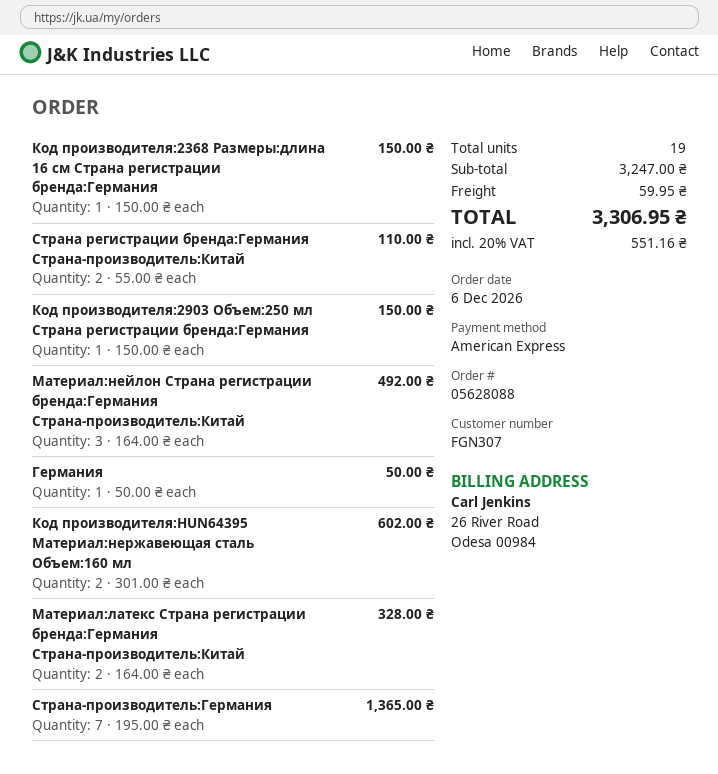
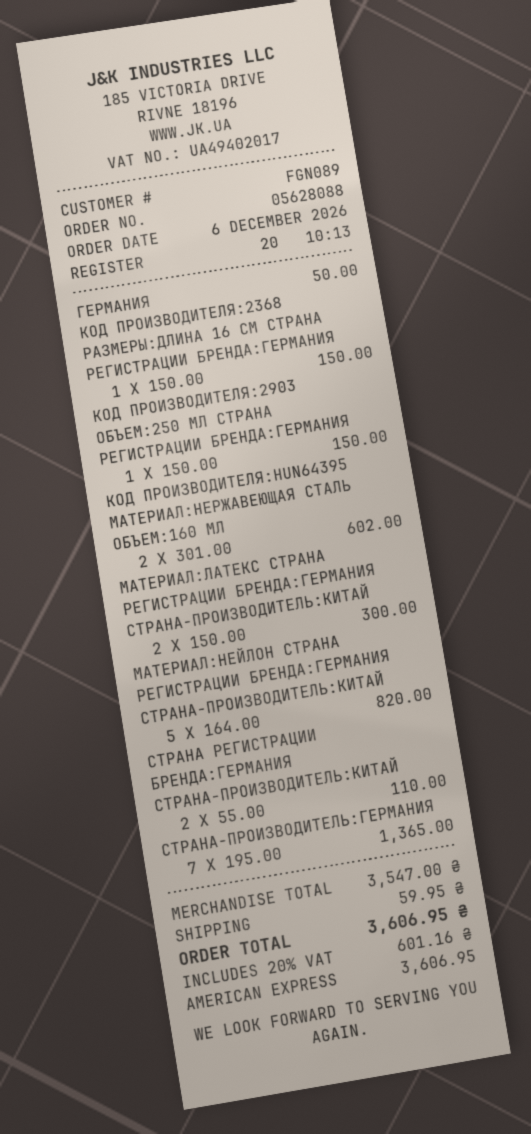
customer number: FGN307 -> FGN089
Материал:нейлон Страна регистрации бренда:Германия Страна-производитель:Китай: 3 x 164.00 = 492.00 -> 5 x 164.00 = 820.00
Материал:латекс Страна регистрации бренда:Германия Страна-производитель:Китай: 2 x 164.00 = 328.00 -> 2 x 150.00 = 300.00
subtotal: 3247.00 -> 3547.00
tax: 20% = 551.16 -> 20% = 601.16
total: 3306.95 -> 3606.95

